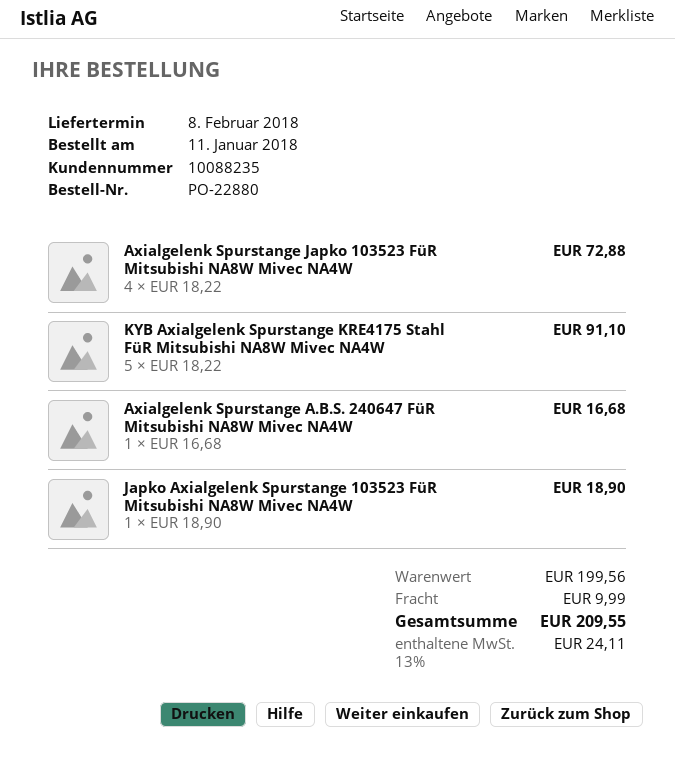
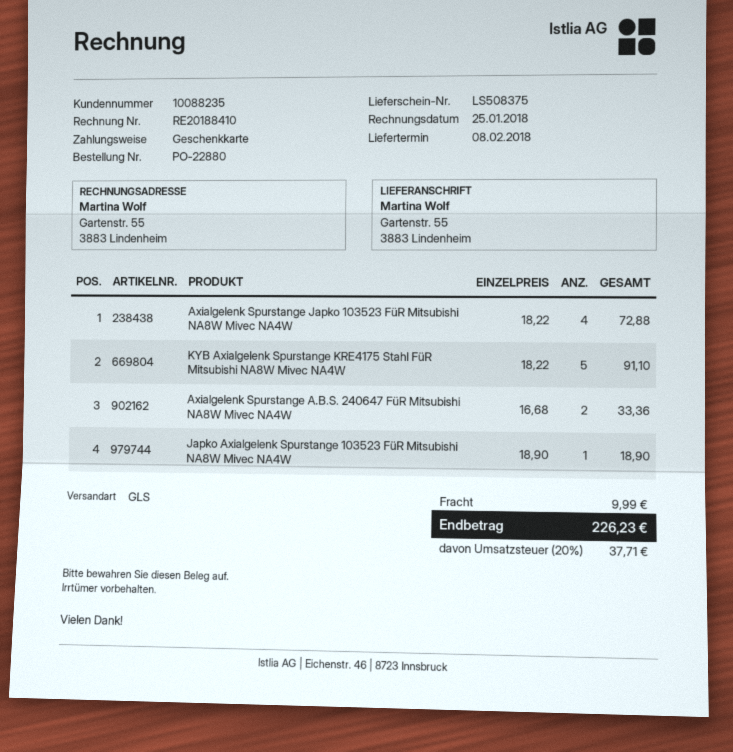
Axialgelenk Spurstange A.B.S. 240647 FüR Mitsubishi NA8W Mivec NA4W: 1 x 16.68 = 16.68 -> 2 x 16.68 = 33.36
tax: 13% = 24.11 -> 20% = 37.71
total: 209.55 -> 226.23

